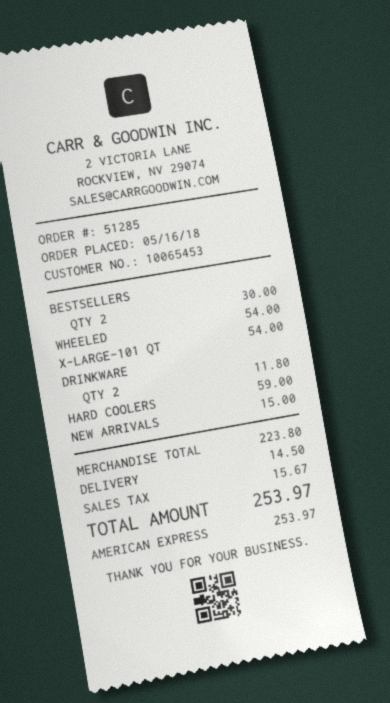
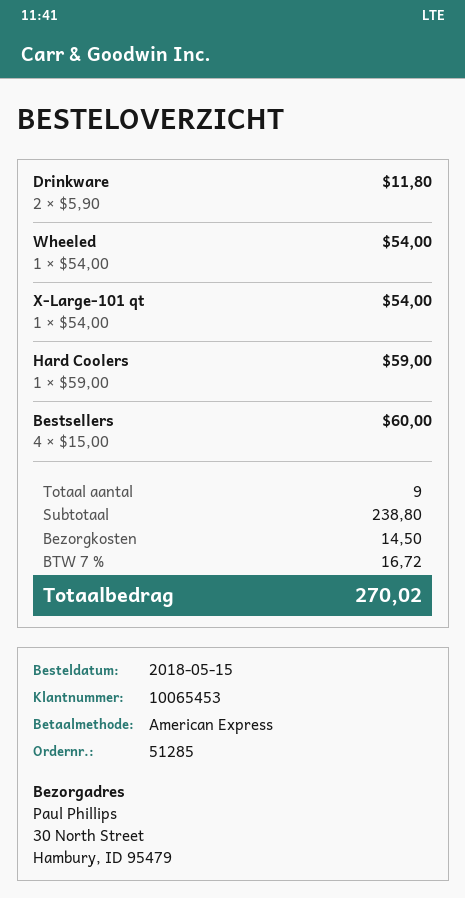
order date: 2018-05-16 -> 2018-05-15
BESTSELLERS: 2 for 30.00 -> 4 for 60.00
NEW ARRIVALS: 1 for 15.00 -> none
subtotal: 223.80 -> 238.80
tax: 15.67 -> 16.72
total: 253.97 -> 270.02

